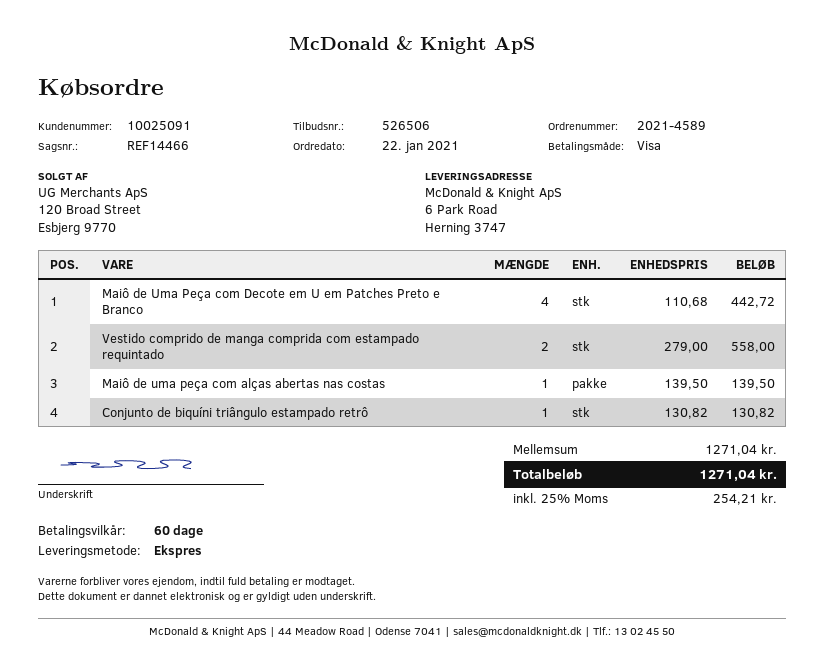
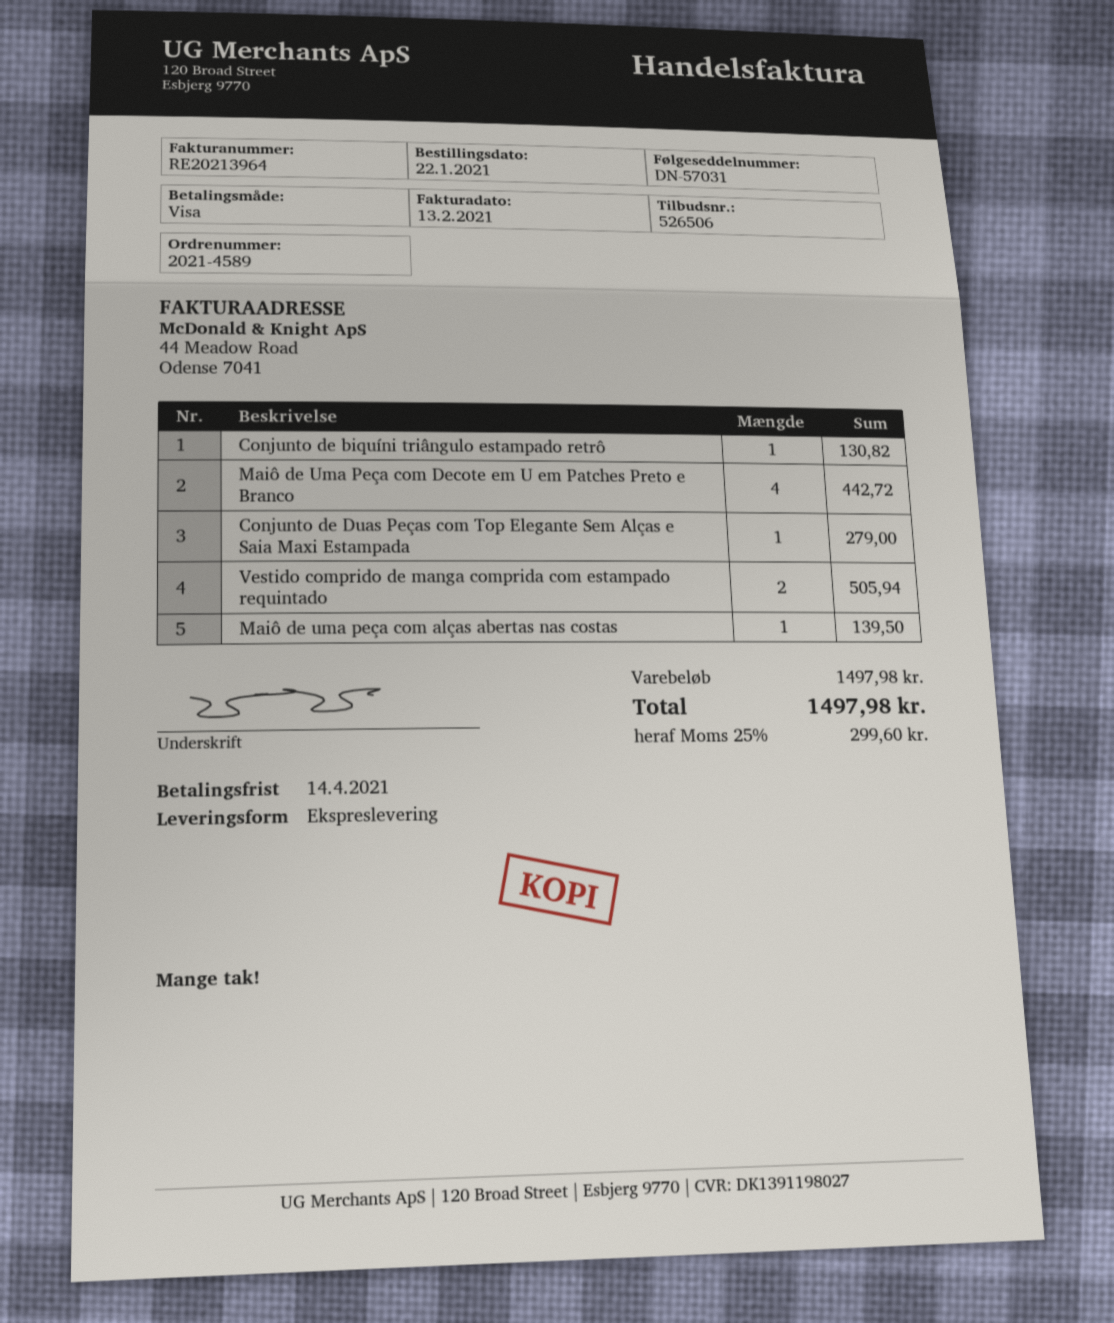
Vestido comprido de manga comprida com estampado requintado: 2 for 558.00 -> 2 for 505.94
Conjunto de Duas Peças com Top Elegante Sem Alças e Saia Maxi Estampada: none -> 1 for 279.00
subtotal: 1271.04 -> 1497.98
tax: 25% = 254.21 -> 25% = 299.60
total: 1271.04 -> 1497.98

